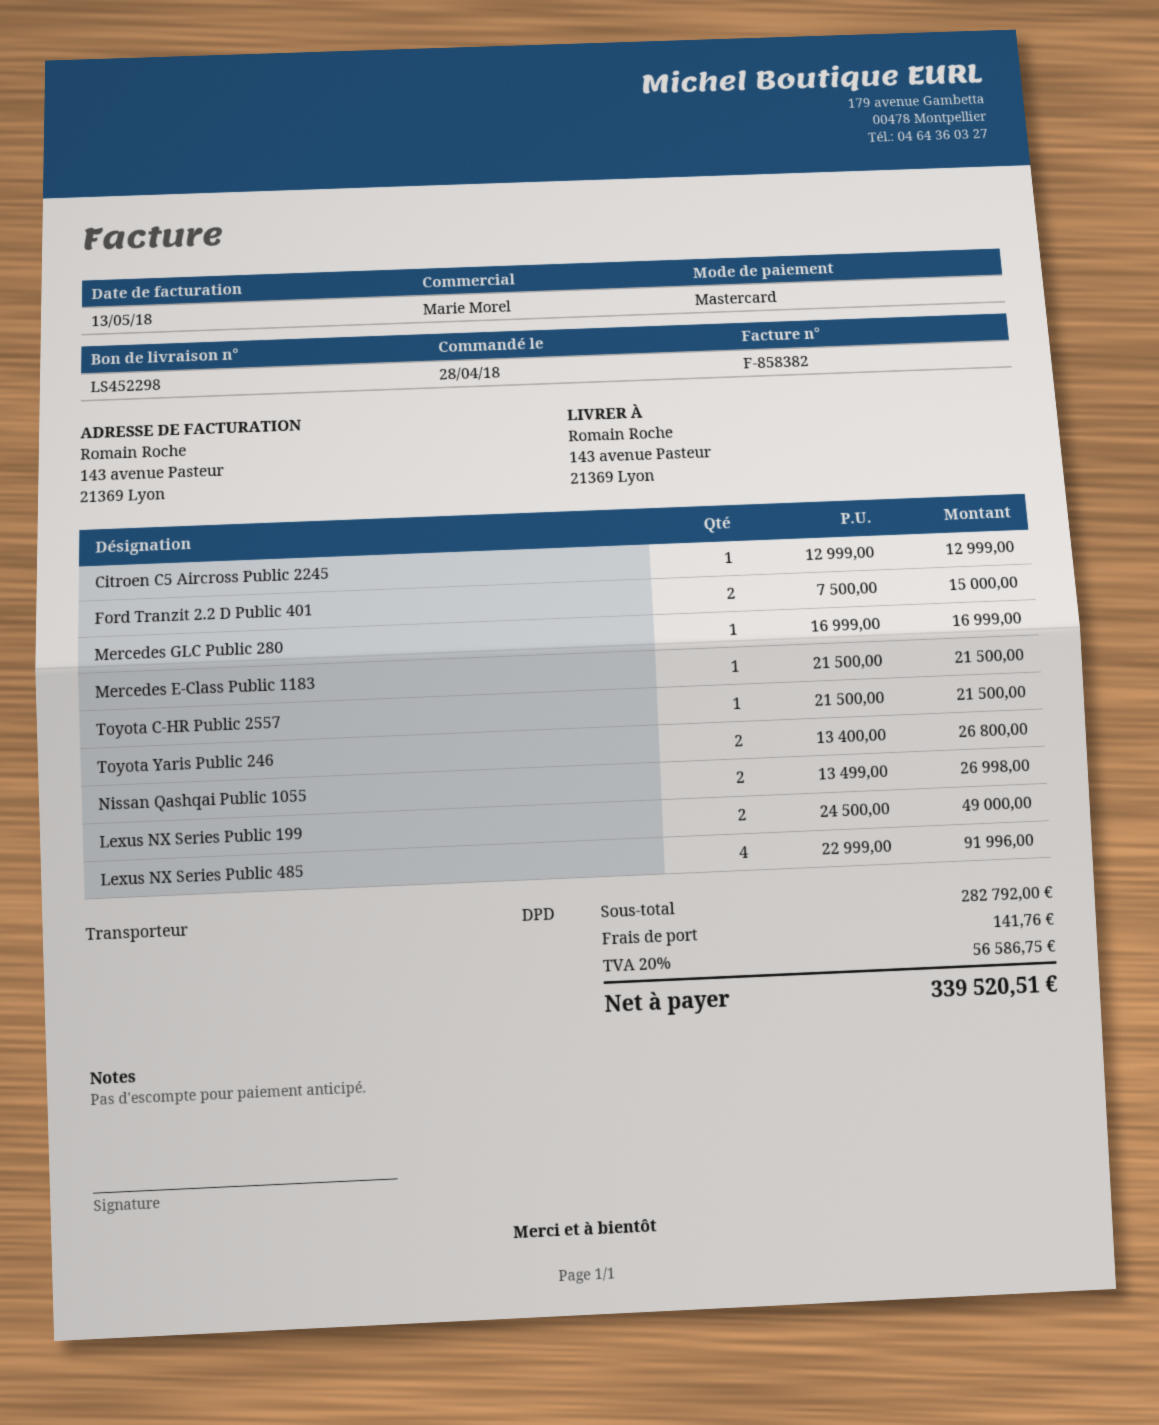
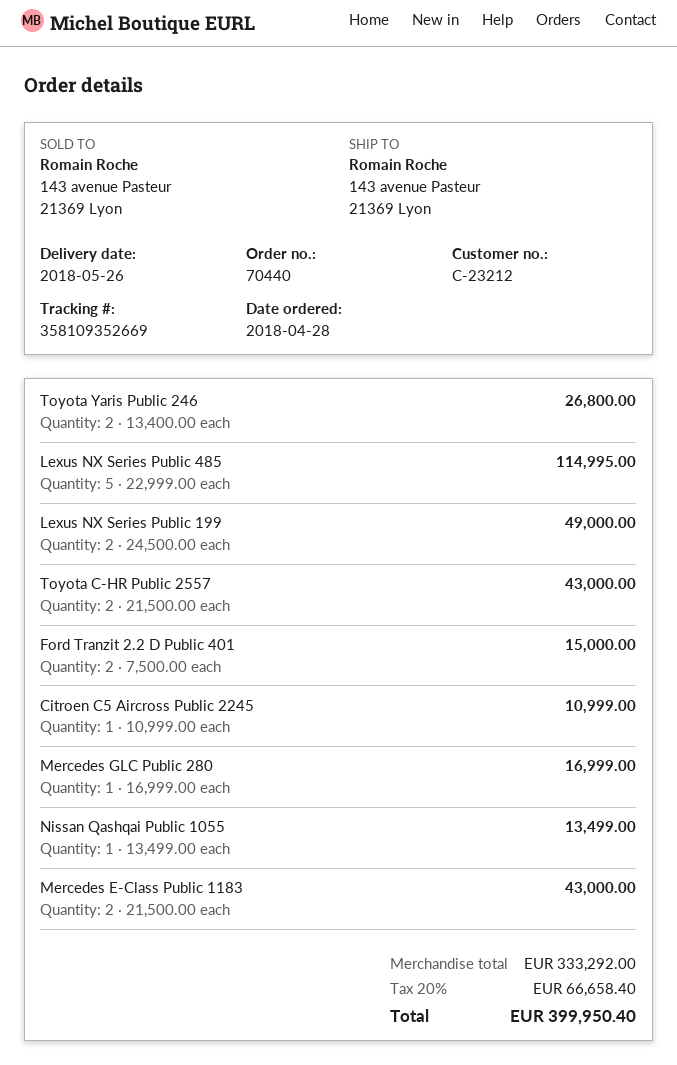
Citroen C5 Aircross Public 2245: 1 x 12999.00 = 12999.00 -> 1 x 10999.00 = 10999.00
Mercedes E-Class Public 1183: 1 x 21500.00 = 21500.00 -> 2 x 21500.00 = 43000.00
Toyota C-HR Public 2557: 1 x 21500.00 = 21500.00 -> 2 x 21500.00 = 43000.00
Nissan Qashqai Public 1055: 2 x 13499.00 = 26998.00 -> 1 x 13499.00 = 13499.00
Lexus NX Series Public 485: 4 x 22999.00 = 91996.00 -> 5 x 22999.00 = 114995.00
subtotal: 282792.00 -> 333292.00
shipping: 141.76 -> none
tax: 20% = 56586.75 -> 20% = 66658.40
total: 339520.51 -> 399950.40

